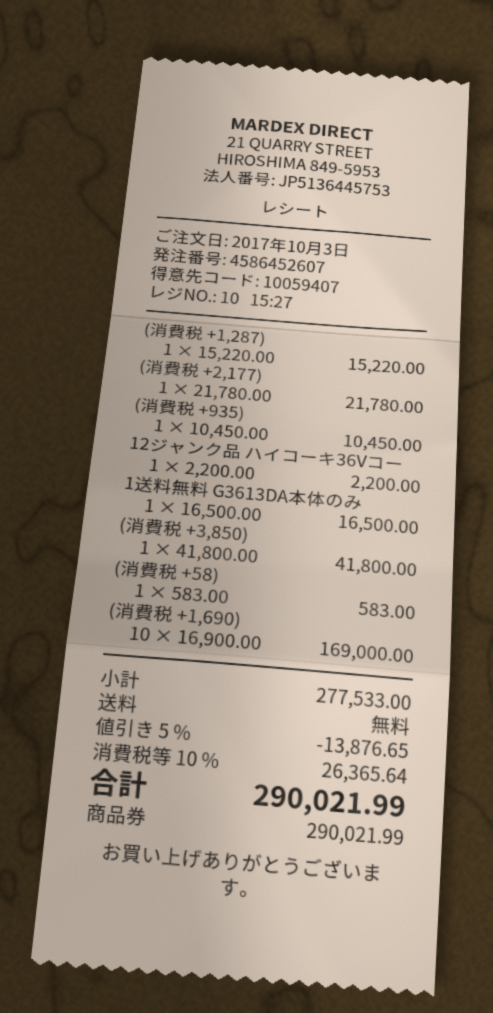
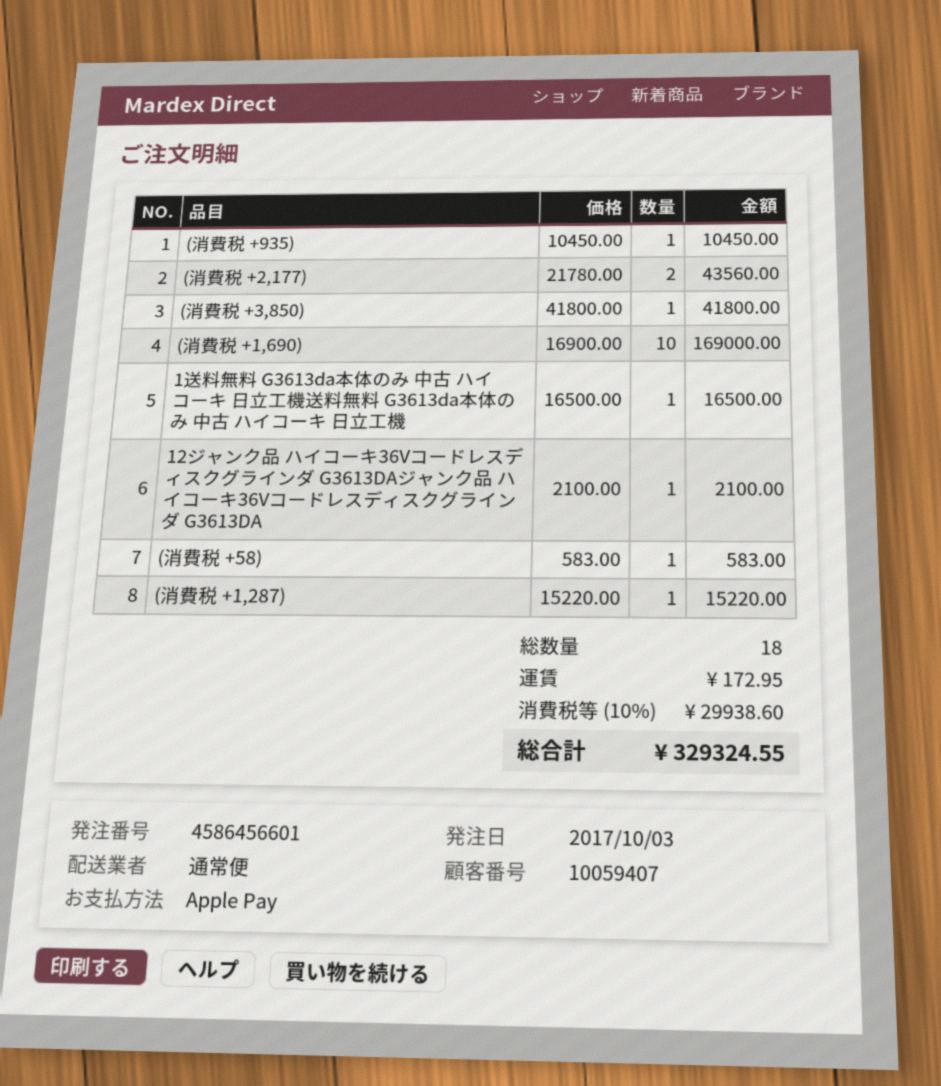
order number: 4586452607 -> 4586456601
payment method: gift card -> Apple Pay
(消費税 +2,177): 1 x 21780.00 = 21780.00 -> 2 x 21780.00 = 43560.00
12ジャンク品 ハイコーキ36Vコー: 1 x 2200.00 = 2200.00 -> 1 x 2100.00 = 2100.00
discount: 5% = 13876.65 -> none
shipping: 0.00 -> 172.95
tax: 10% = 26365.64 -> 10% = 29938.60
total: 290021.99 -> 329324.55

